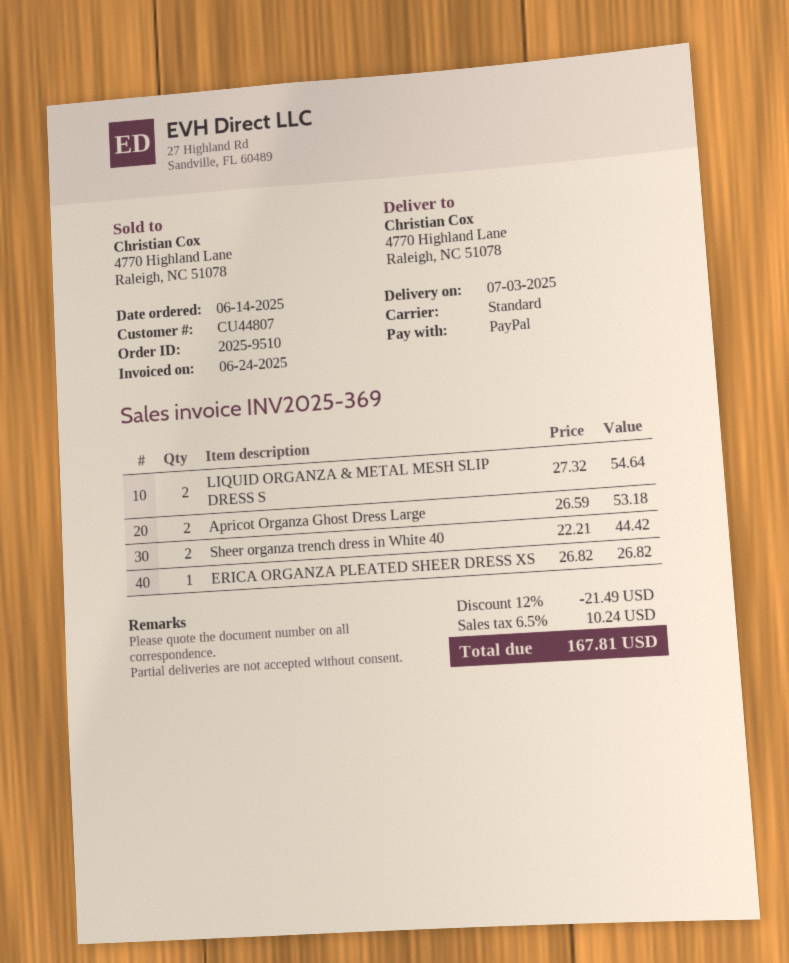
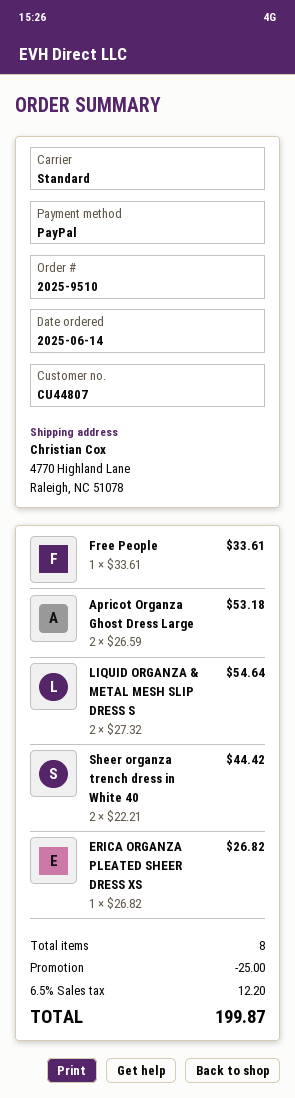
Free People: none -> 1 x 33.61 = 33.61
discount: 21.49 -> 25.00
tax: 6.5% = 10.24 -> 6.5% = 12.20
total: 167.81 -> 199.87

